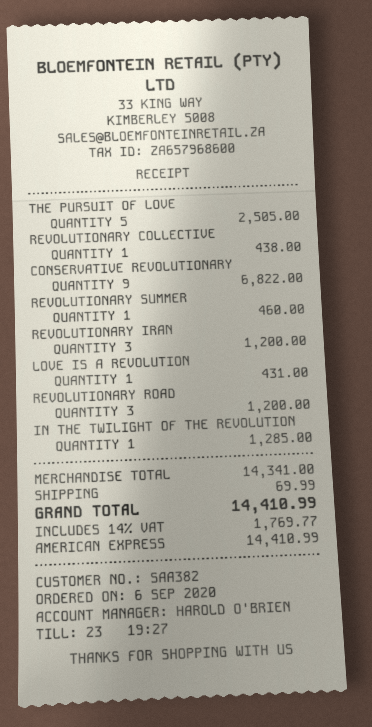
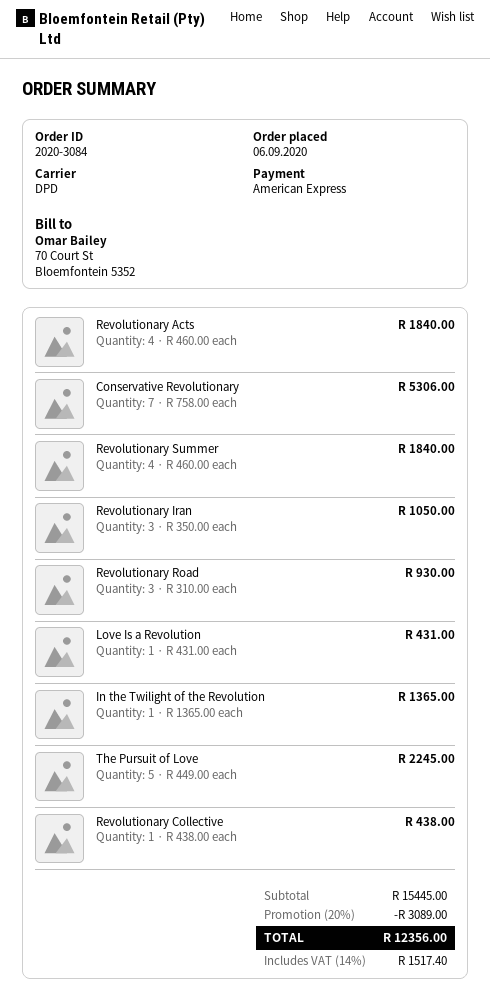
THE PURSUIT OF LOVE: 5 for 2505.00 -> 5 for 2245.00
CONSERVATIVE REVOLUTIONARY: 9 for 6822.00 -> 7 for 5306.00
REVOLUTIONARY SUMMER: 1 for 460.00 -> 4 for 1840.00
REVOLUTIONARY IRAN: 3 for 1200.00 -> 3 for 1050.00
REVOLUTIONARY ROAD: 3 for 1200.00 -> 3 for 930.00
IN THE TWILIGHT OF THE REVOLUTION: 1 for 1285.00 -> 1 for 1365.00
Revolutionary Acts: none -> 4 for 1840.00
subtotal: 14341.00 -> 15445.00
discount: none -> 20% = 3089.00
shipping: 69.99 -> none
tax: 14% = 1769.77 -> 14% = 1517.40
total: 14410.99 -> 12356.00

